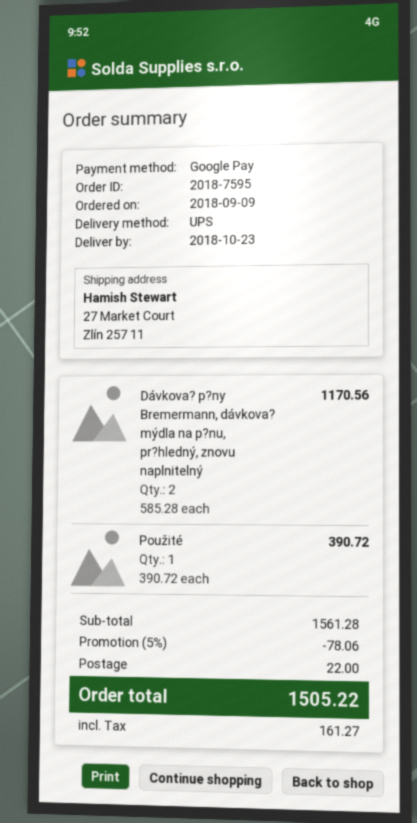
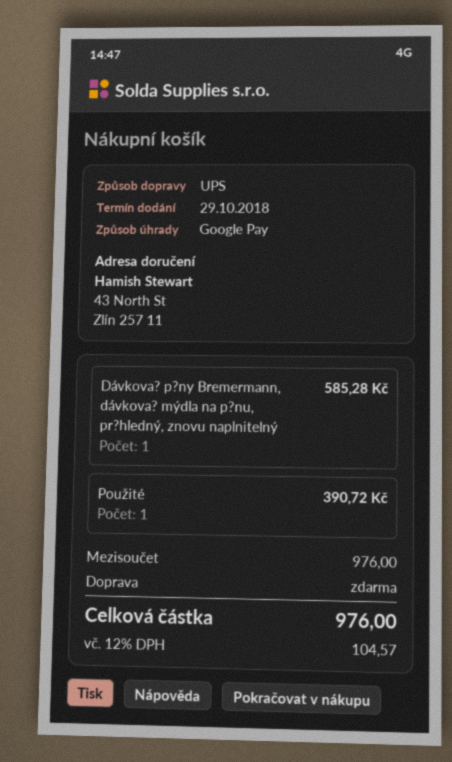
delivery date: 2018-10-23 -> 2018-10-29
ship to: 27 Market Court, Zlín 257 11 -> 43 North St, Zlín 257 11
Dávkova? p?ny Bremermann, dávkova? mýdla na p?nu, pr?hledný, znovu naplnitelný: 2 for 1170.56 -> 1 for 585.28
subtotal: 1561.28 -> 976.00
discount: 5% = 78.06 -> none
shipping: 22.00 -> 0.00
tax: 161.27 -> 104.57
total: 1505.22 -> 976.00

